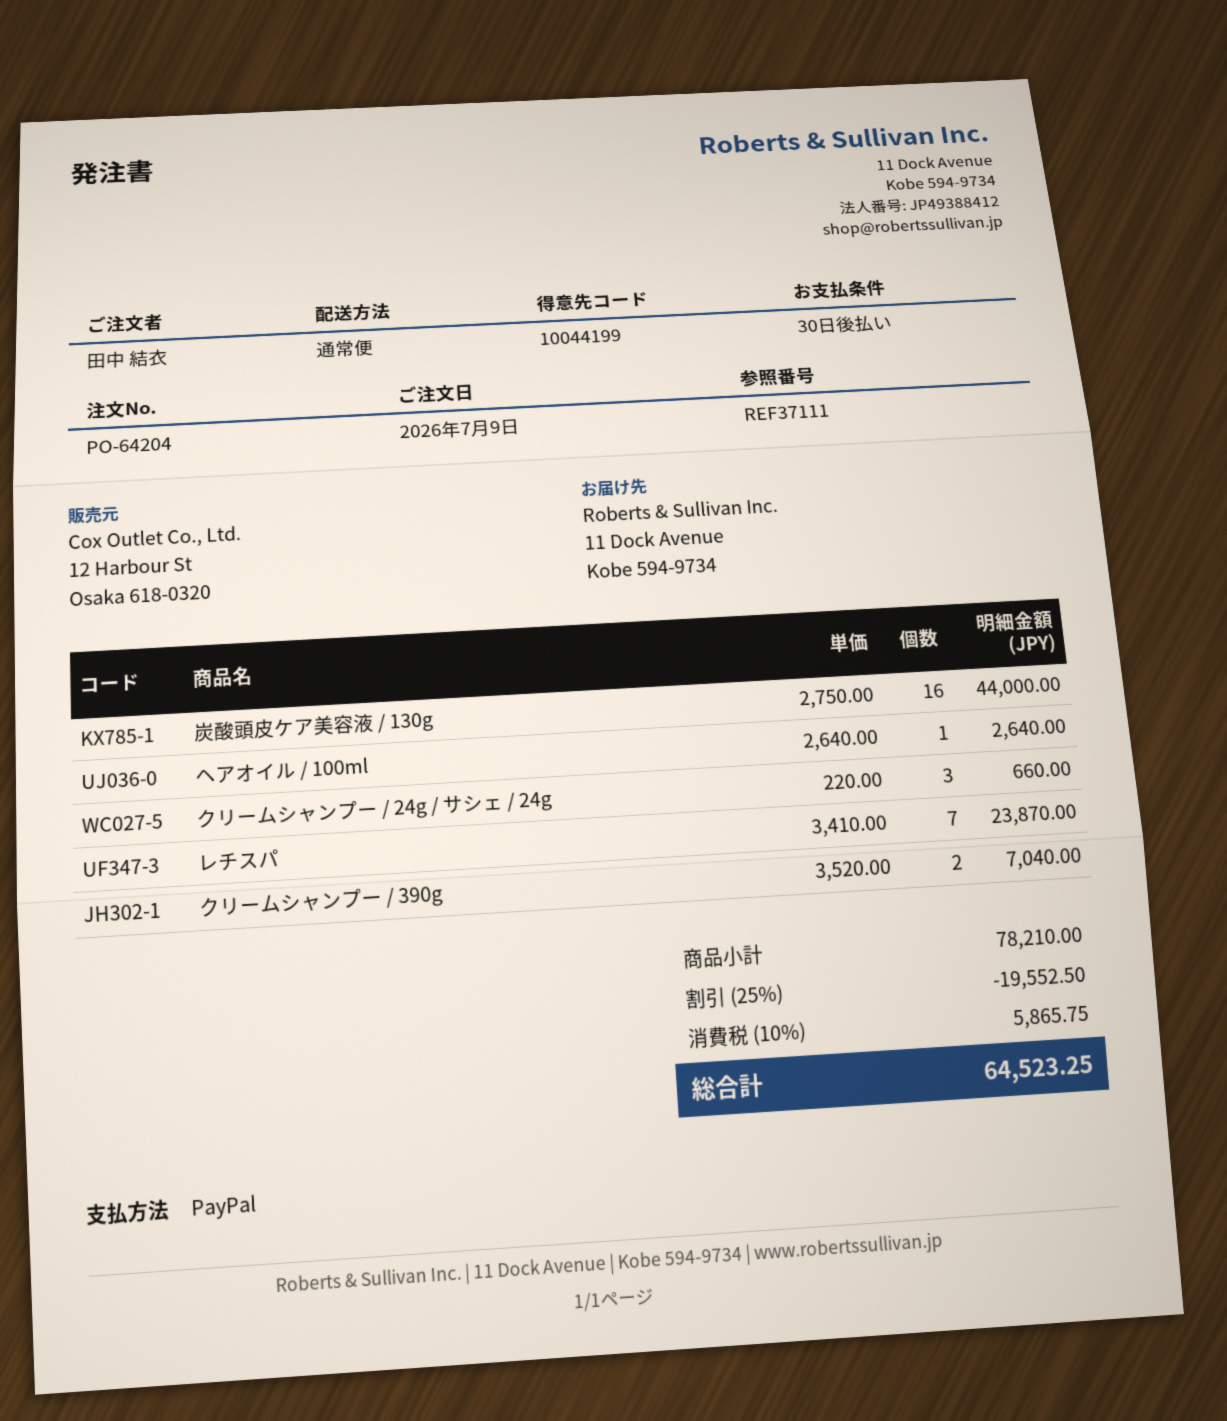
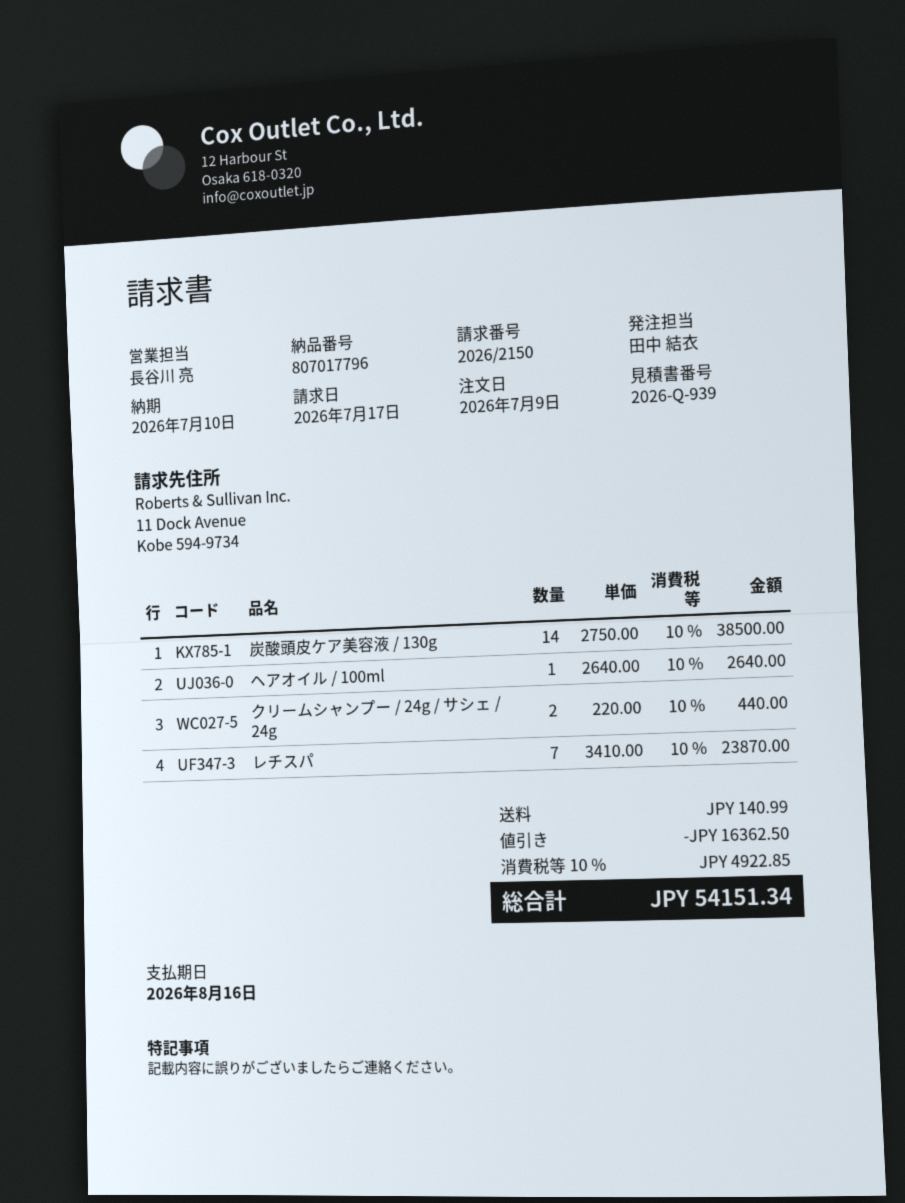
炭酸頭皮ケア美容液 / 130g: 16 x 2750.00 = 44000.00 -> 14 x 2750.00 = 38500.00
クリームシャンプー / 24g / サシェ / 24g: 3 x 220.00 = 660.00 -> 2 x 220.00 = 440.00
クリームシャンプー / 390g: 2 x 3520.00 = 7040.00 -> none
discount: 19552.50 -> 16362.50
shipping: none -> 140.99
tax: 10% = 5865.75 -> 10% = 4922.85
total: 64523.25 -> 54151.34

